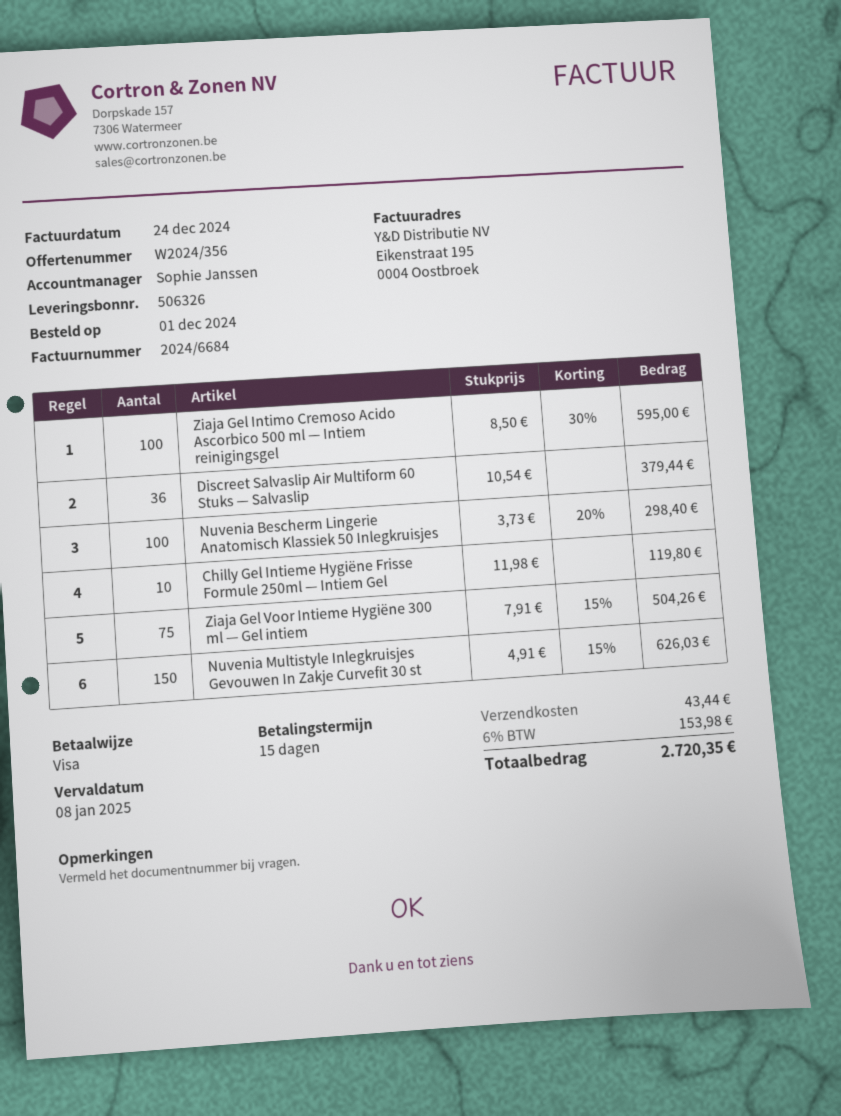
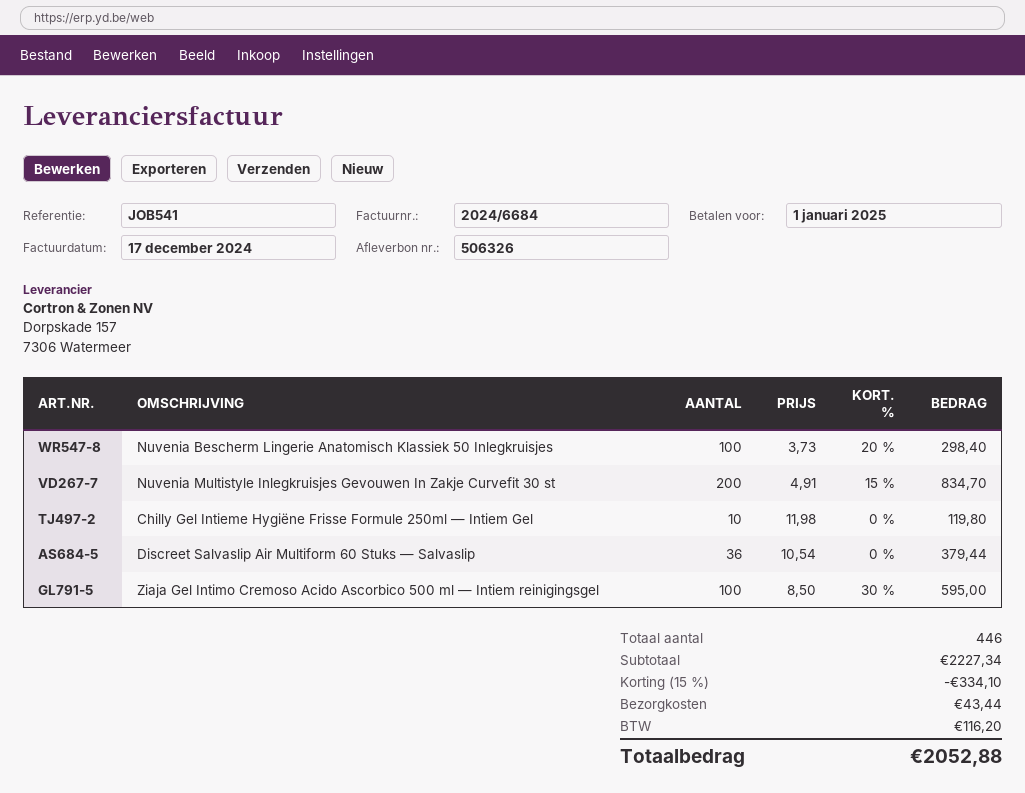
invoice date: 2024-12-24 -> 2024-12-17
due date: 2025-01-08 -> 2025-01-01
Ziaja Gel Voor Intieme Hygiëne 300 ml — Gel intiem: 75 x 7.91 - 15% = 504.26 -> none
Nuvenia Multistyle Inlegkruisjes Gevouwen In Zakje Curvefit 30 st: 150 x 4.91 - 15% = 626.03 -> 200 x 4.91 - 15% = 834.70
discount: none -> 15% = 334.10
tax: 153.98 -> 116.20
total: 2720.35 -> 2052.88

